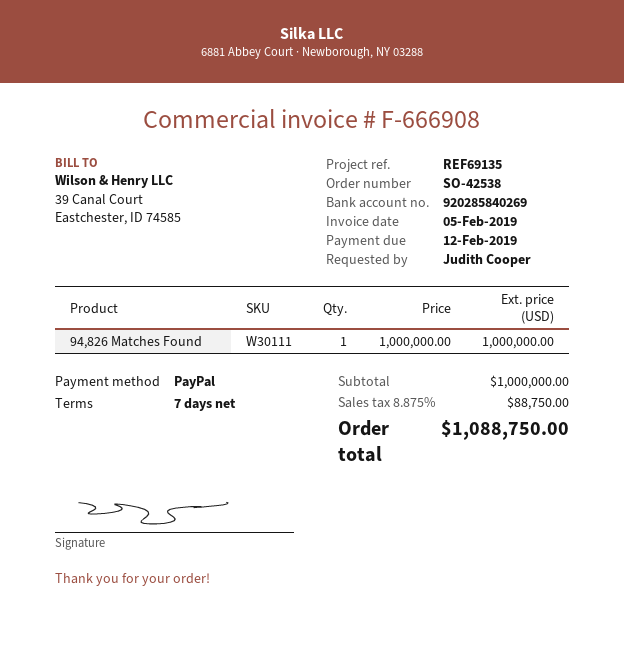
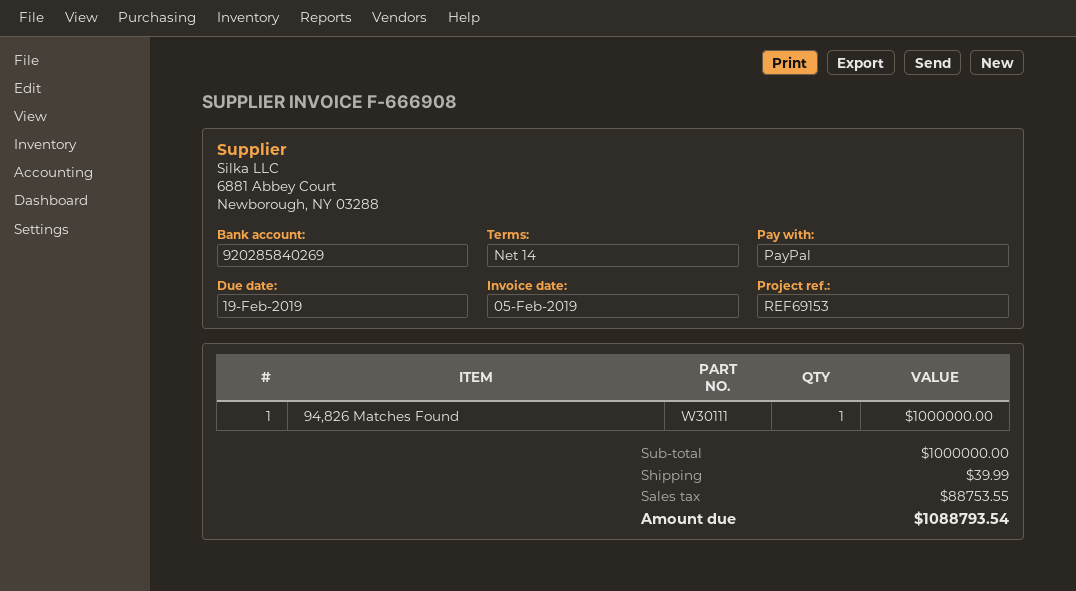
payment terms: 7 days -> 14 days
due date: 2019-02-12 -> 2019-02-19
reference: REF69135 -> REF69153
shipping: none -> 39.99
tax: 88750.00 -> 88753.55
total: 1088750.00 -> 1088793.54

